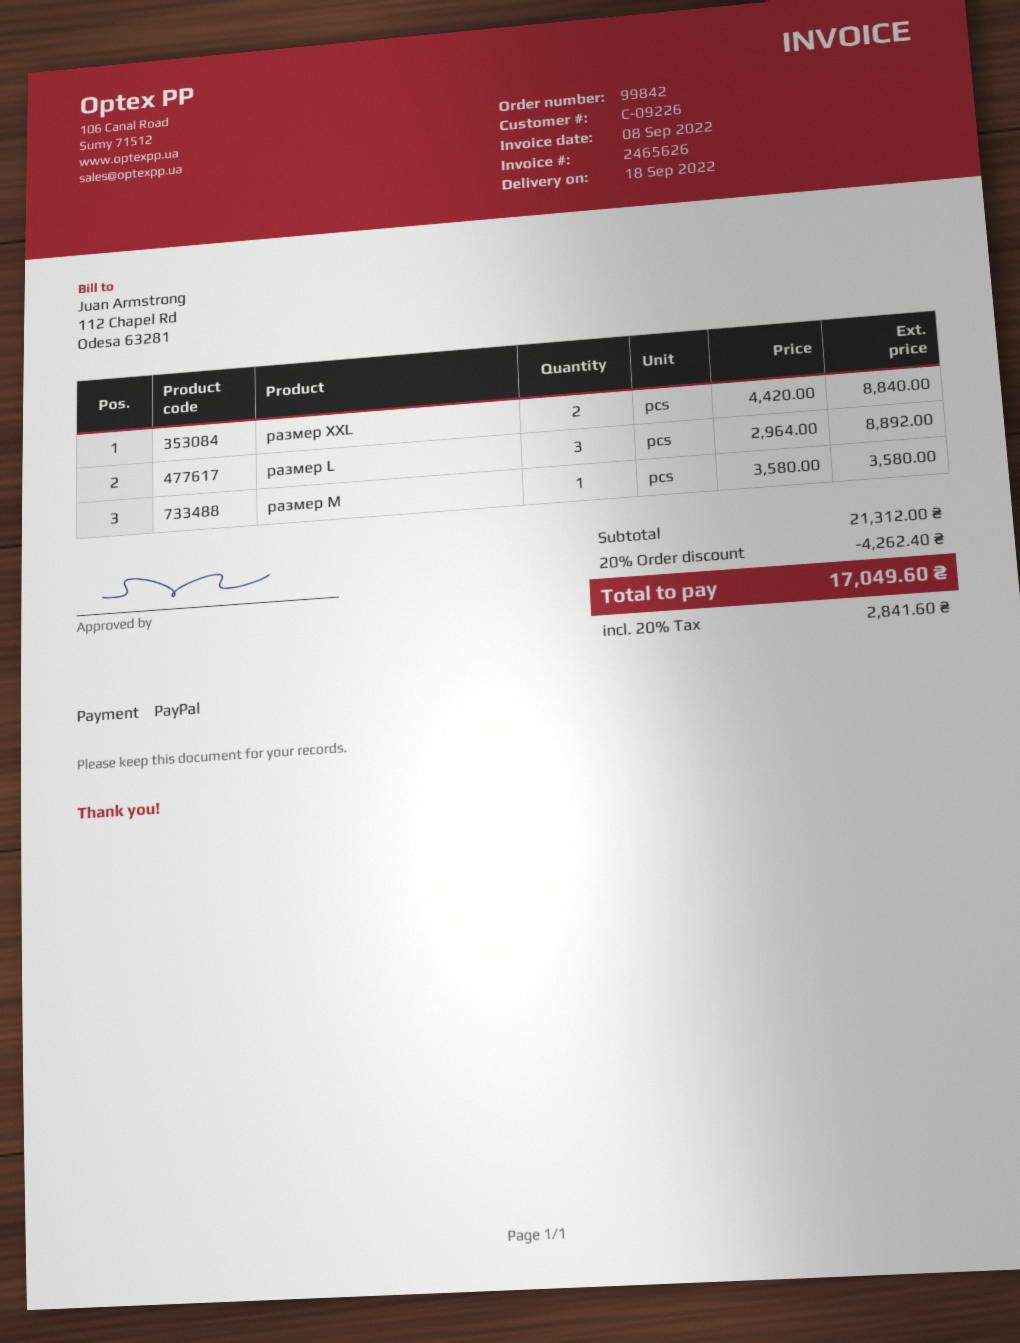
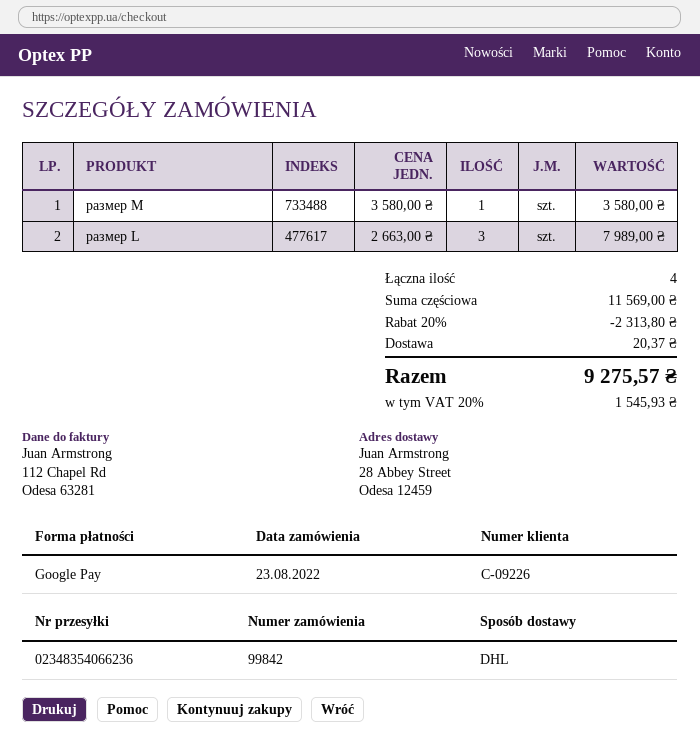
payment method: PayPal -> Google Pay
размер XXL: 2 x 4420.00 = 8840.00 -> none
размер L: 3 x 2964.00 = 8892.00 -> 3 x 2663.00 = 7989.00
subtotal: 21312.00 -> 11569.00
discount: 20% = 4262.40 -> 20% = 2313.80
shipping: none -> 20.37
tax: 20% = 2841.60 -> 20% = 1545.93
total: 17049.60 -> 9275.57

